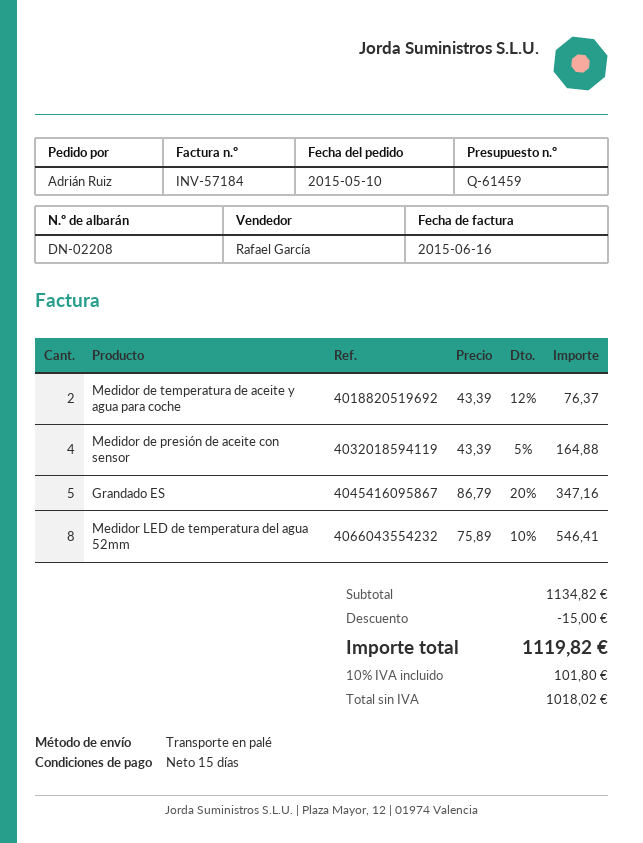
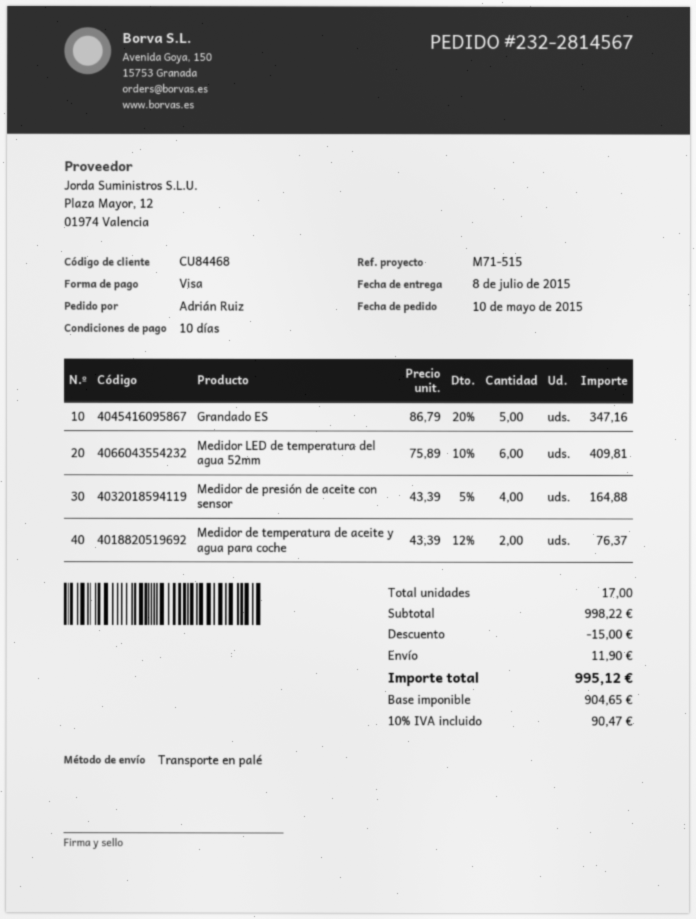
payment terms: 15 days -> 10 days
Medidor LED de temperatura del agua 52mm: 8 x 75.89 - 10% = 546.41 -> 6 x 75.89 - 10% = 409.81
subtotal: 1134.82 -> 998.22
shipping: none -> 11.90
net: 1018.02 -> 904.65
tax: 10% = 101.80 -> 10% = 90.47
total: 1119.82 -> 995.12

